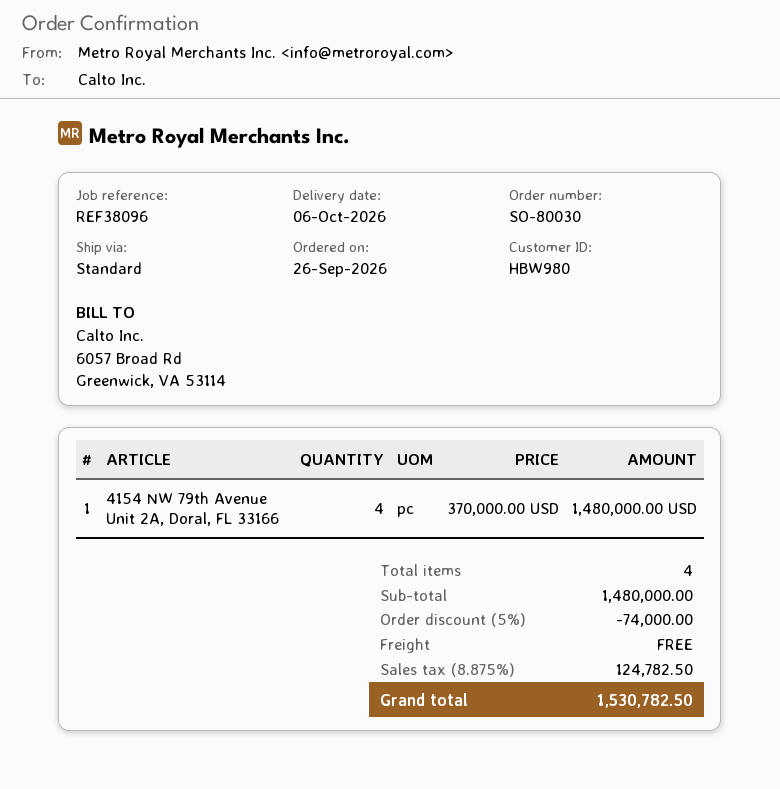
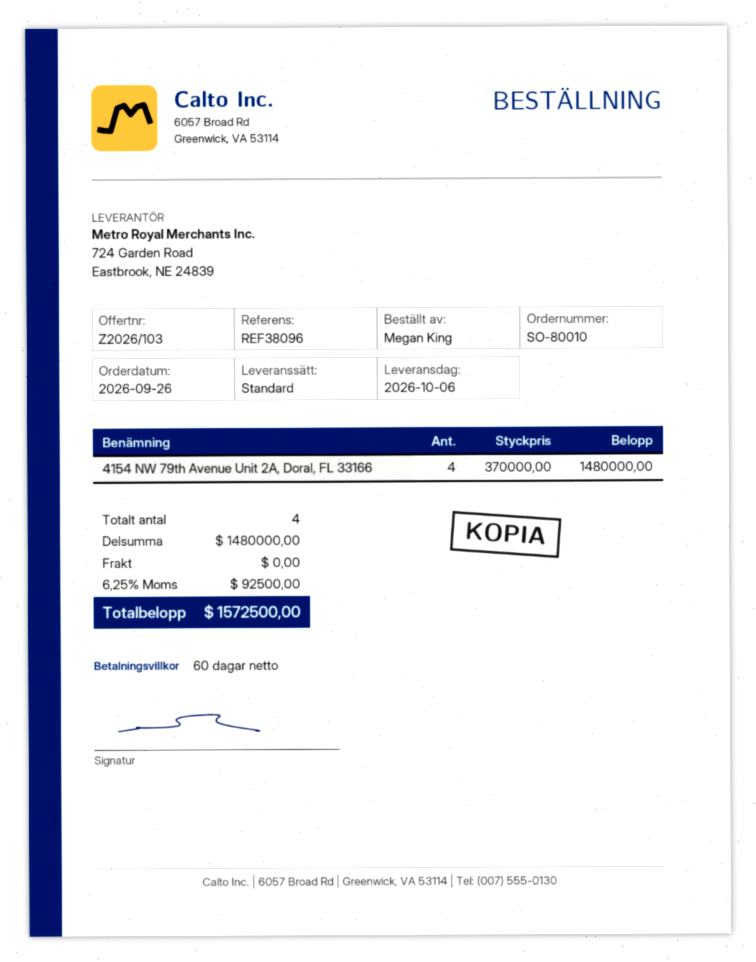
order number: SO-80030 -> SO-80010
discount: 5% = 74000.00 -> none
tax: 8.875% = 124782.50 -> 6.25% = 92500.00
total: 1530782.50 -> 1572500.00

